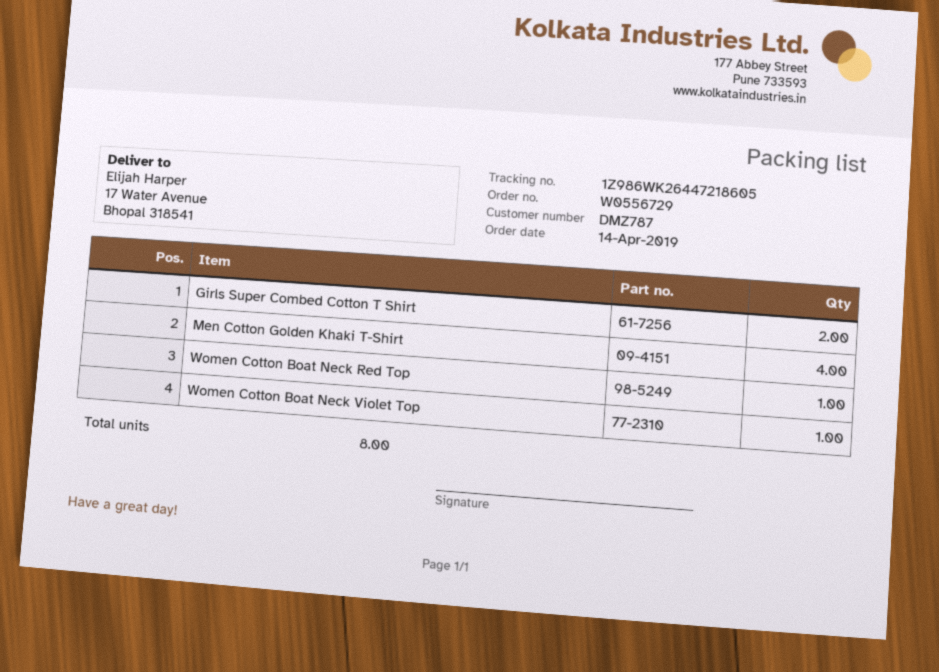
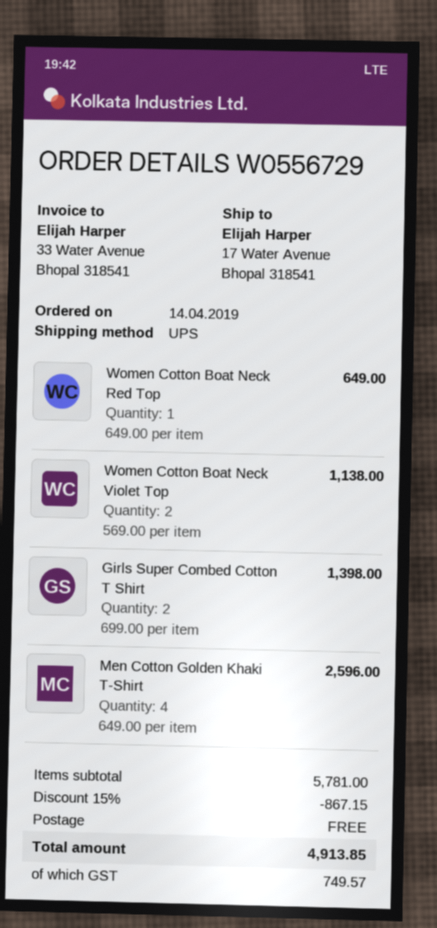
Women Cotton Boat Neck Violet Top: 1 -> 2

